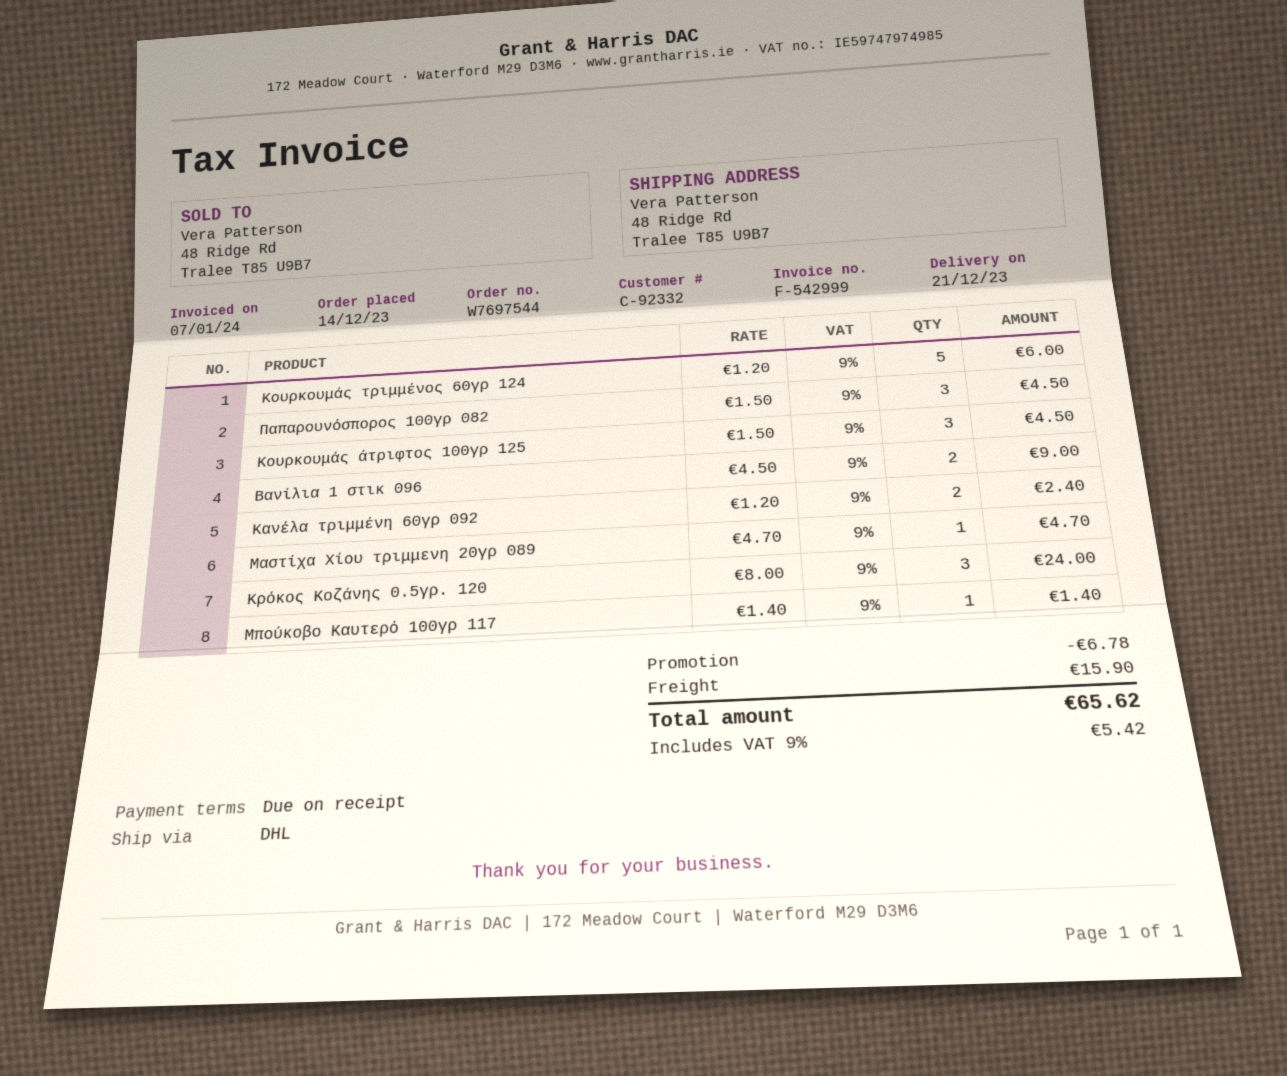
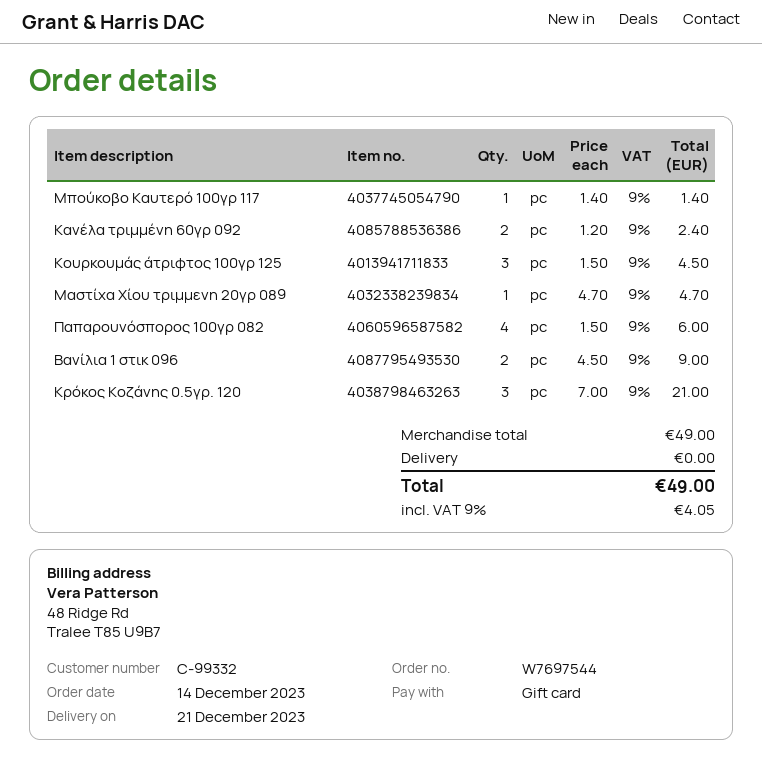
customer number: C-92332 -> C-99332
Κουρκουμάς τριμμένος 60γρ 124: 5 x 1.20 = 6.00 -> none
Παπαρουνόσπορος 100γρ 082: 3 x 1.50 = 4.50 -> 4 x 1.50 = 6.00
Κρόκος Κοζάνης 0.5γρ. 120: 3 x 8.00 = 24.00 -> 3 x 7.00 = 21.00
discount: 6.78 -> none
shipping: 15.90 -> 0.00
tax: 9% = 5.42 -> 9% = 4.05
total: 65.62 -> 49.00

